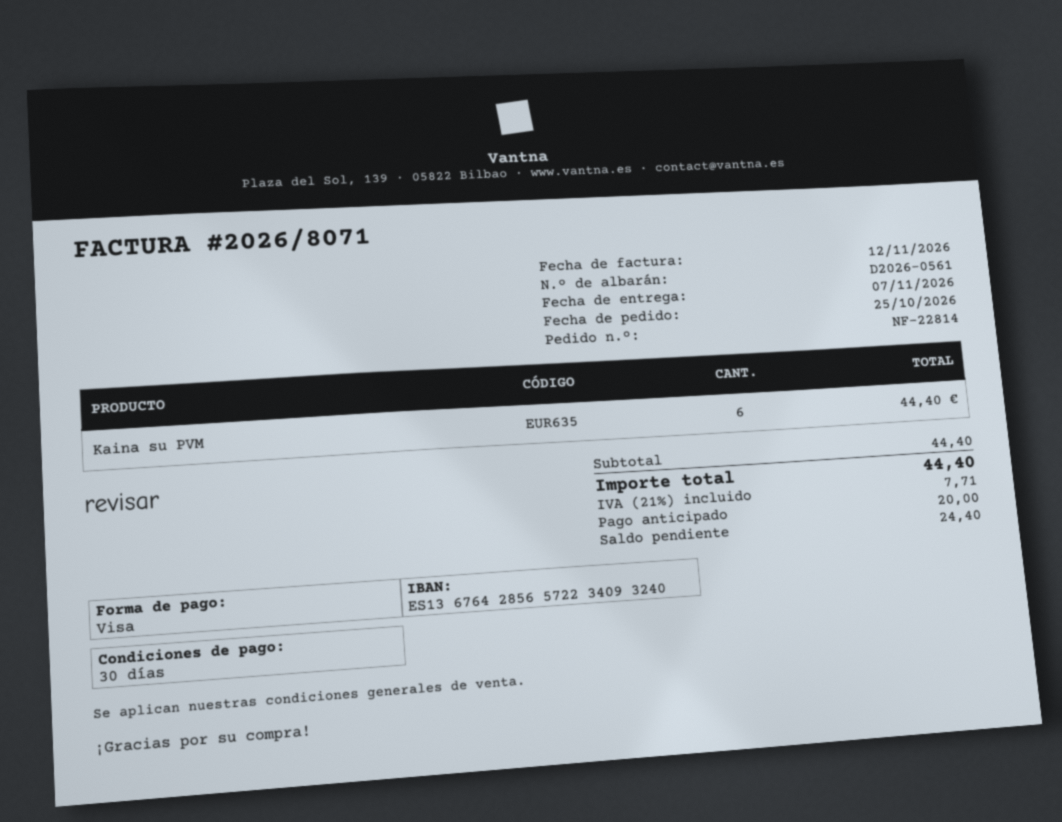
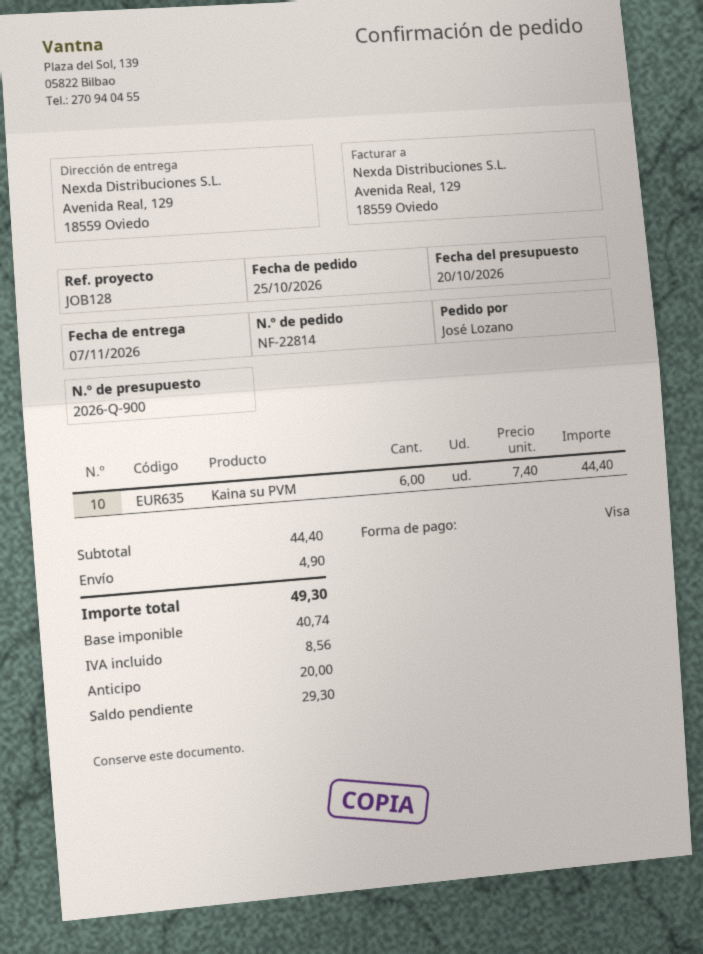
shipping: none -> 4.90
tax: 7.71 -> 8.56
total: 44.40 -> 49.30
balance: 24.40 -> 29.30

